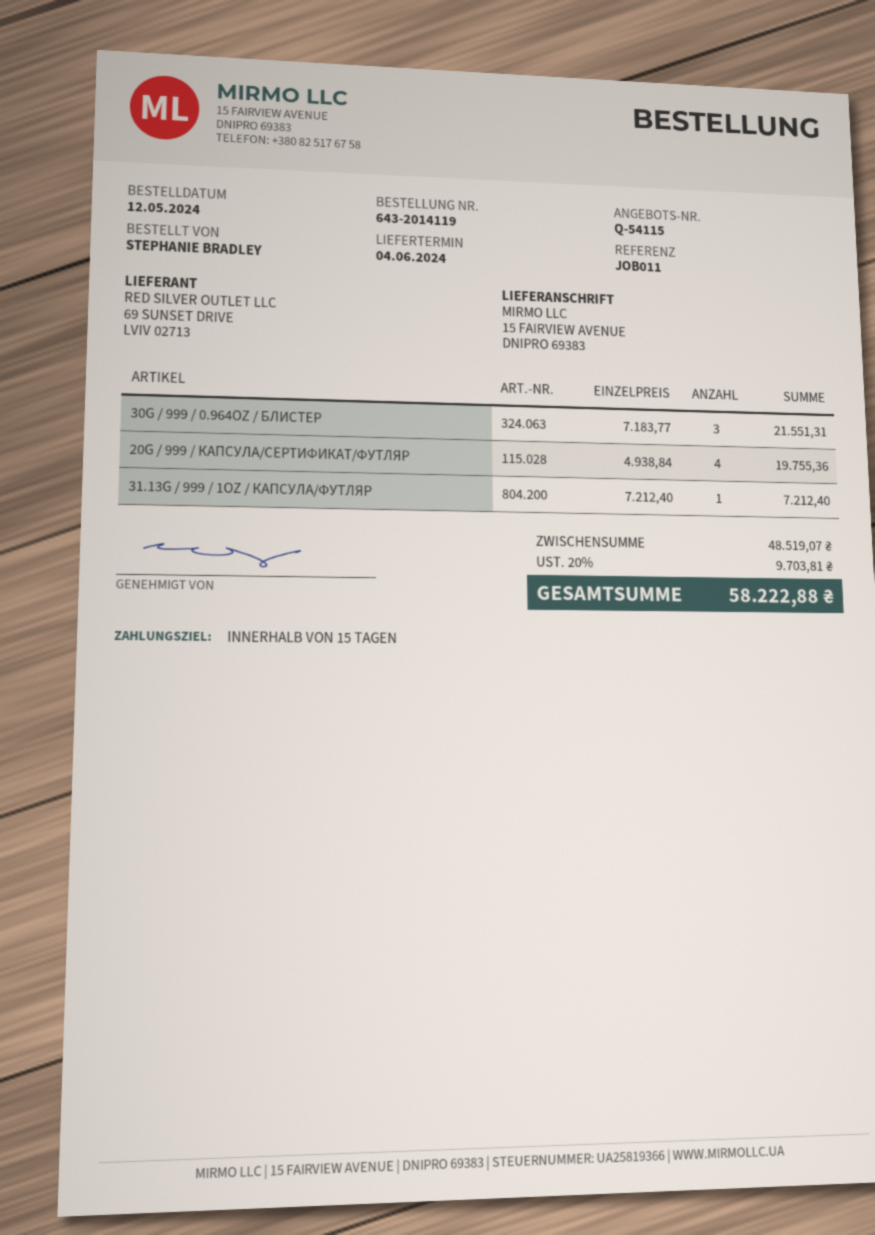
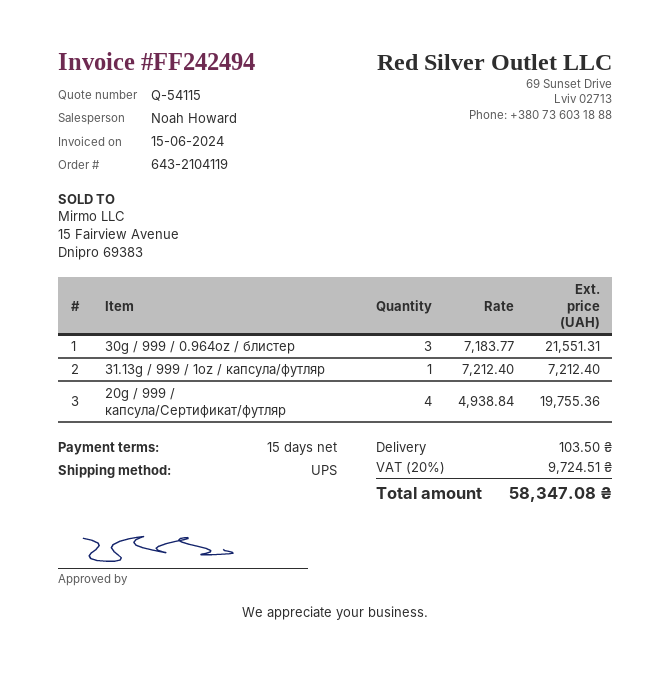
order number: 643-2014119 -> 643-2104119
shipping: none -> 103.50
tax: 20% = 9703.81 -> 20% = 9724.51
total: 58222.88 -> 58347.08

